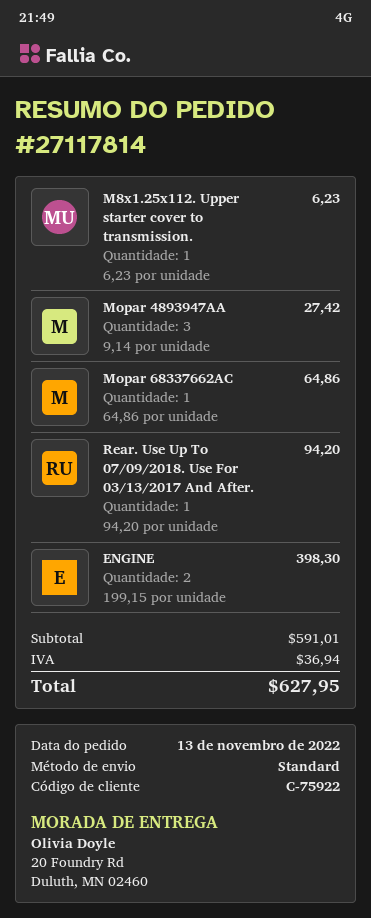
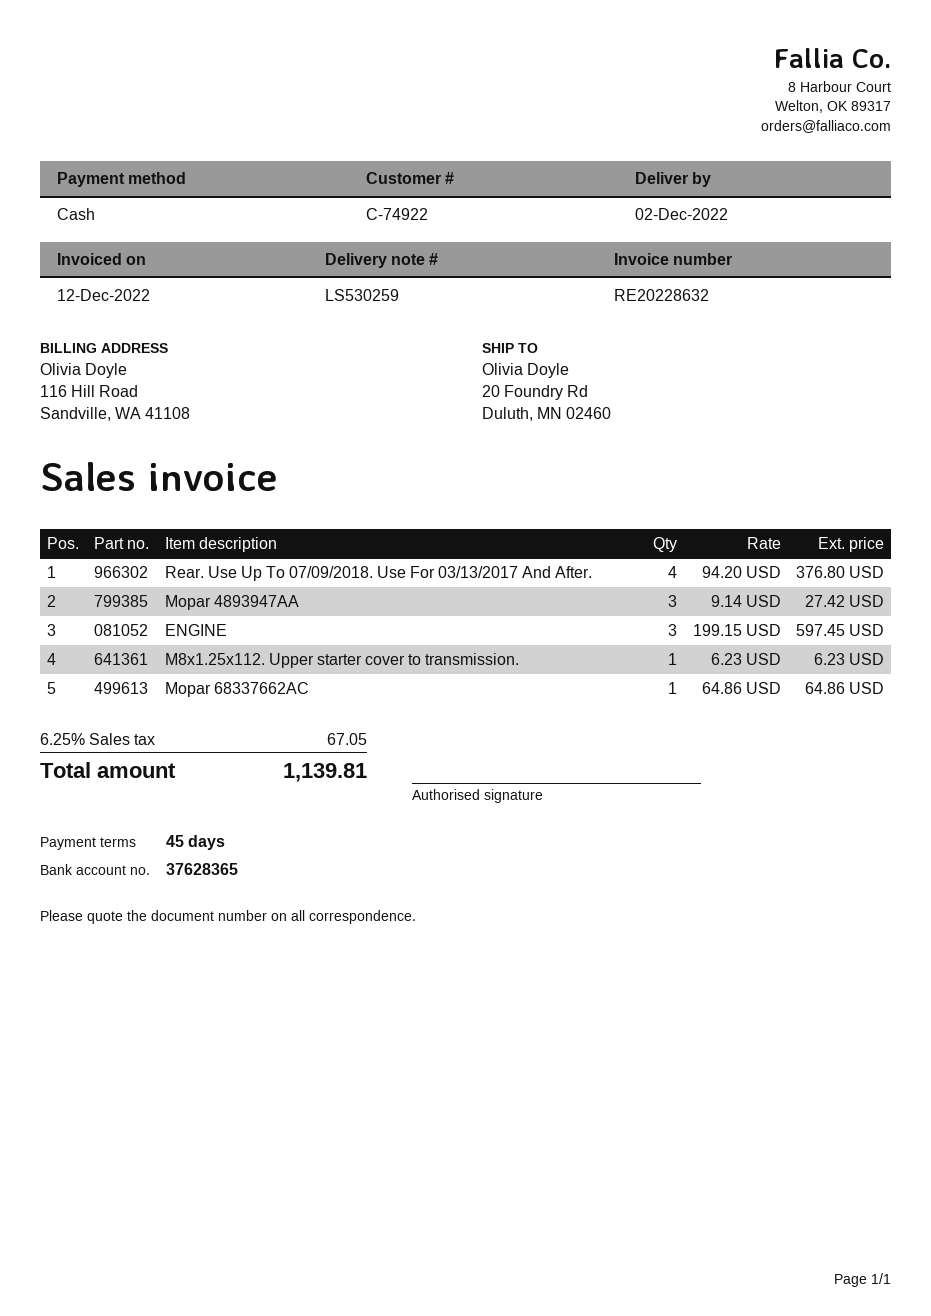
customer number: C-75922 -> C-74922
Rear. Use Up To 07/09/2018. Use For 03/13/2017 And After.: 1 x 94.20 = 94.20 -> 4 x 94.20 = 376.80
ENGINE: 2 x 199.15 = 398.30 -> 3 x 199.15 = 597.45
tax: 36.94 -> 67.05
total: 627.95 -> 1139.81

